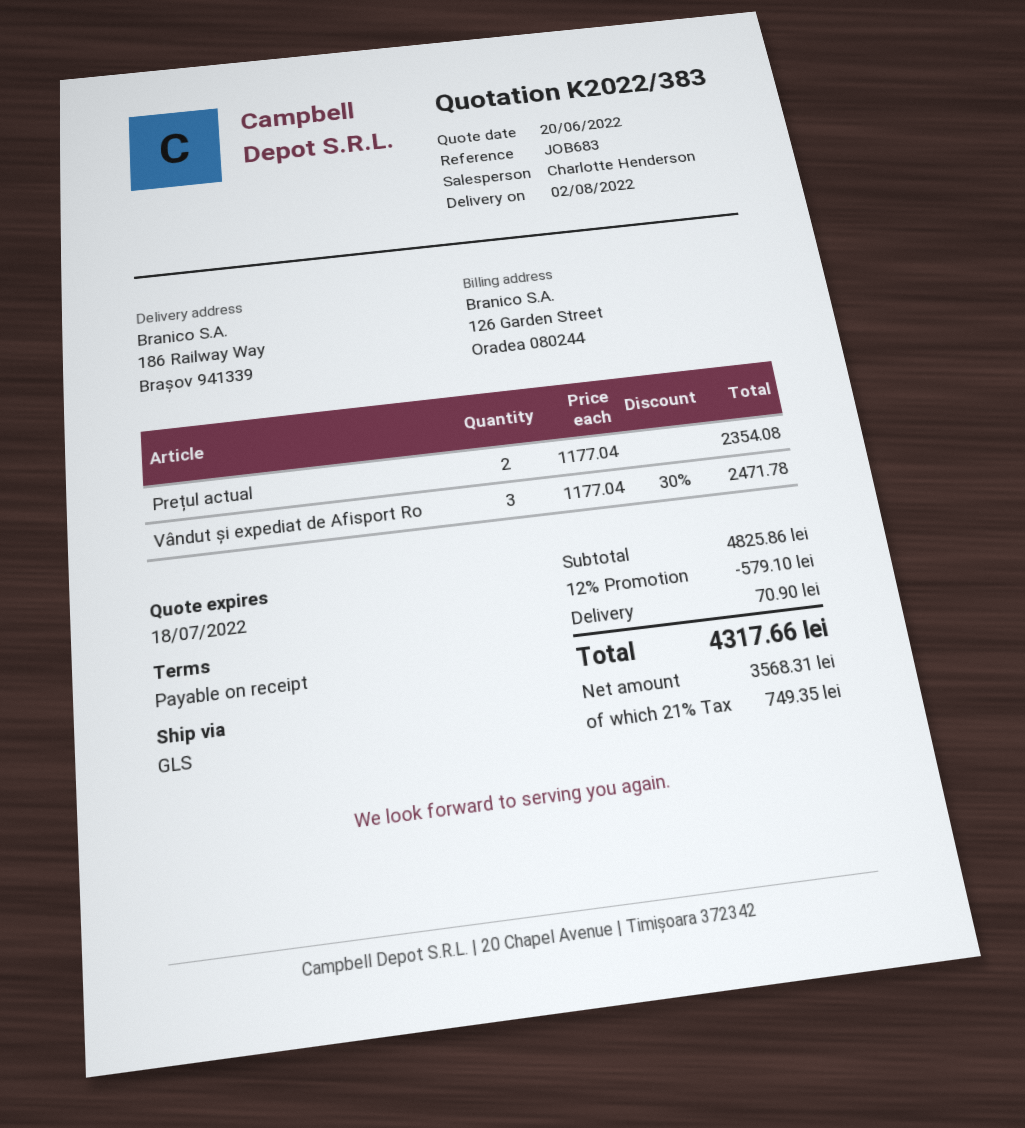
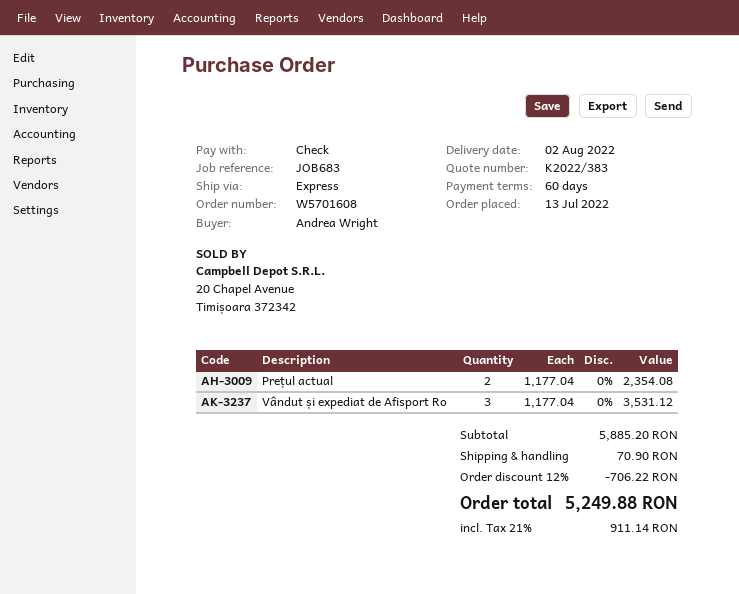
payment terms: on receipt -> 60 days
shipping method: GLS -> express
Vândut și expediat de Afisport Ro: 3 x 1177.04 - 30% = 2471.78 -> 3 x 1177.04 = 3531.12
subtotal: 4825.86 -> 5885.20
discount: 12% = 579.10 -> 12% = 706.22
tax: 21% = 749.35 -> 21% = 911.14
total: 4317.66 -> 5249.88

